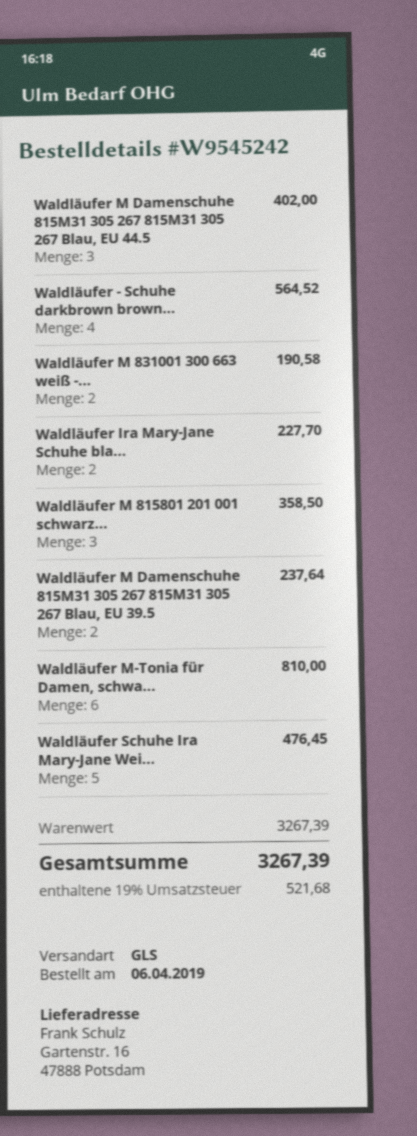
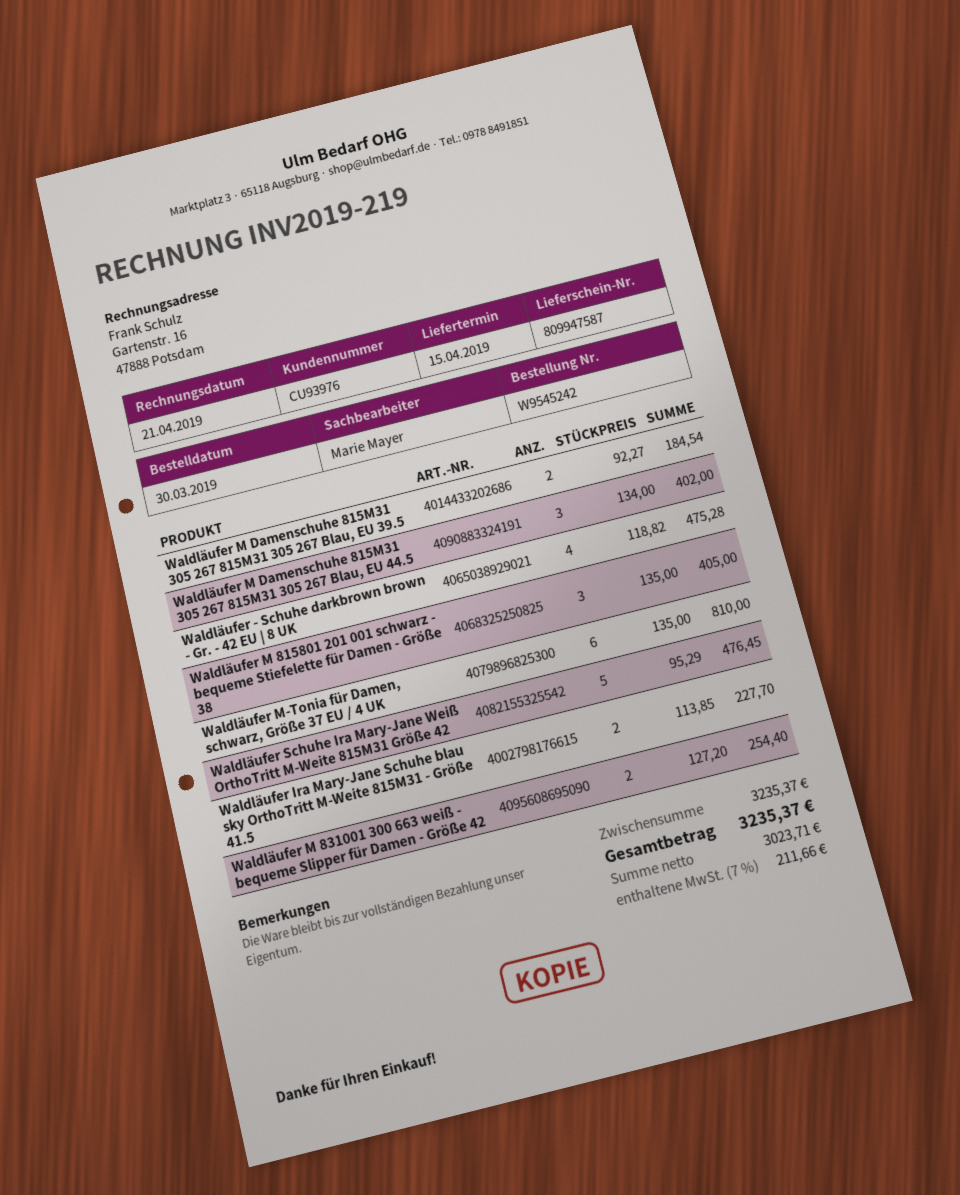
order date: 2019-04-06 -> 2019-03-30
Waldläufer - Schuhe darkbrown brown...: 4 for 564.52 -> 4 for 475.28
Waldläufer M 831001 300 663 weiß -...: 2 for 190.58 -> 2 for 254.40
Waldläufer M 815801 201 001 schwarz...: 3 for 358.50 -> 3 for 405.00
Waldläufer M Damenschuhe 815M31 305 267 815M31 305 267 Blau, EU 39.5: 2 for 237.64 -> 2 for 184.54
subtotal: 3267.39 -> 3235.37
tax: 19% = 521.68 -> 7% = 211.66
total: 3267.39 -> 3235.37

